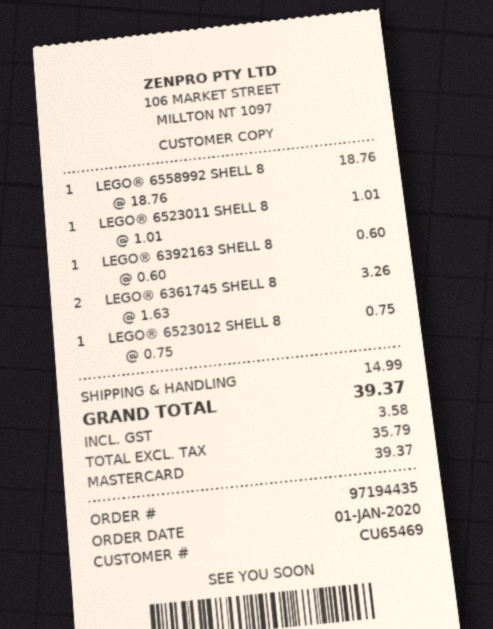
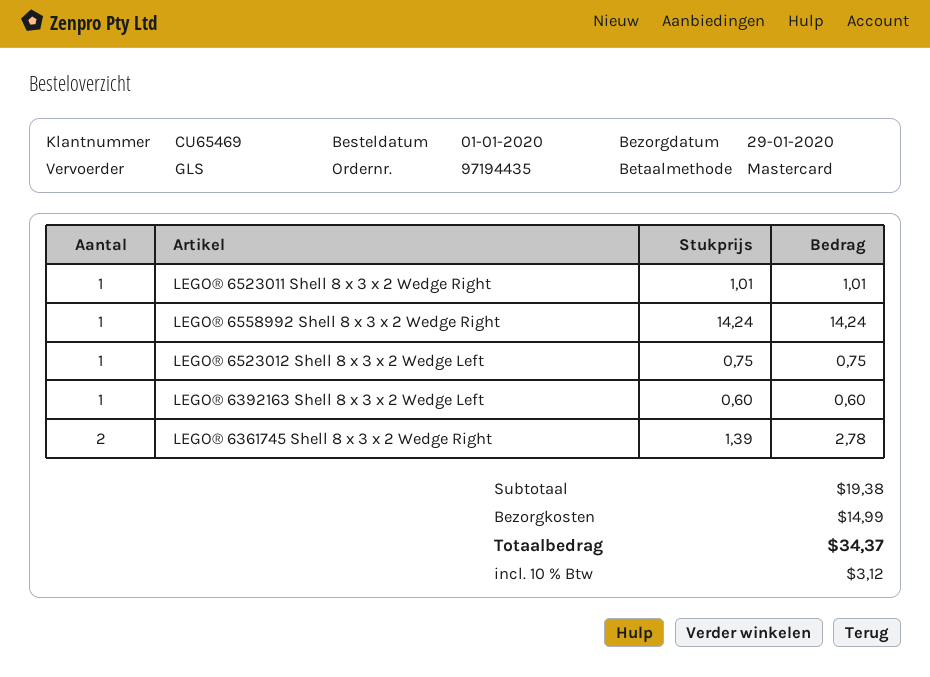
LEGO® 6558992 SHELL 8: 1 x 18.76 = 18.76 -> 1 x 14.24 = 14.24
LEGO® 6361745 SHELL 8: 2 x 1.63 = 3.26 -> 2 x 1.39 = 2.78
tax: 3.58 -> 3.12
total: 39.37 -> 34.37

